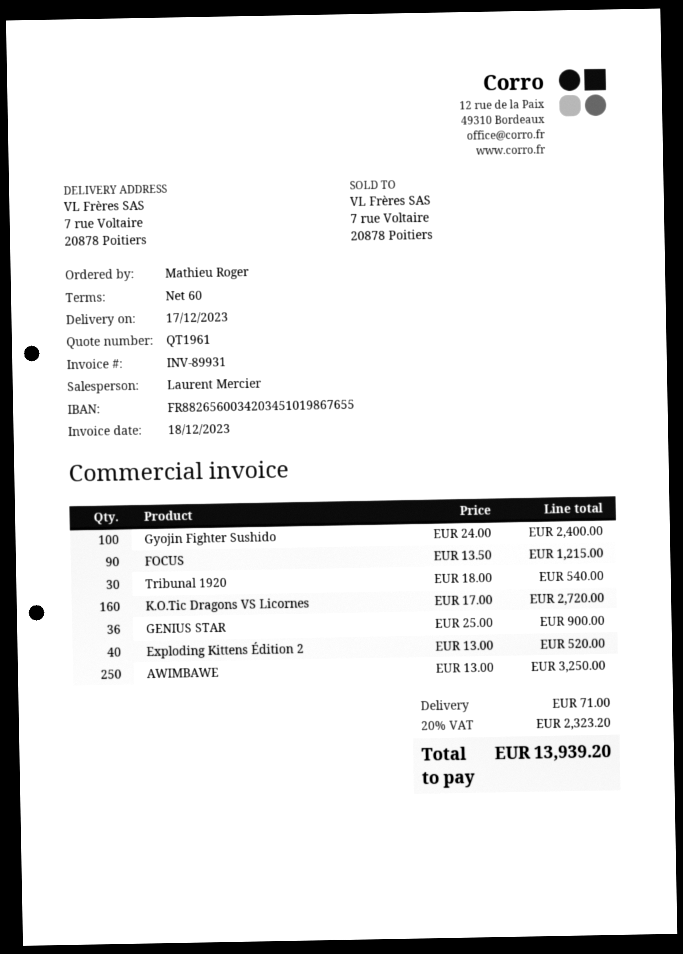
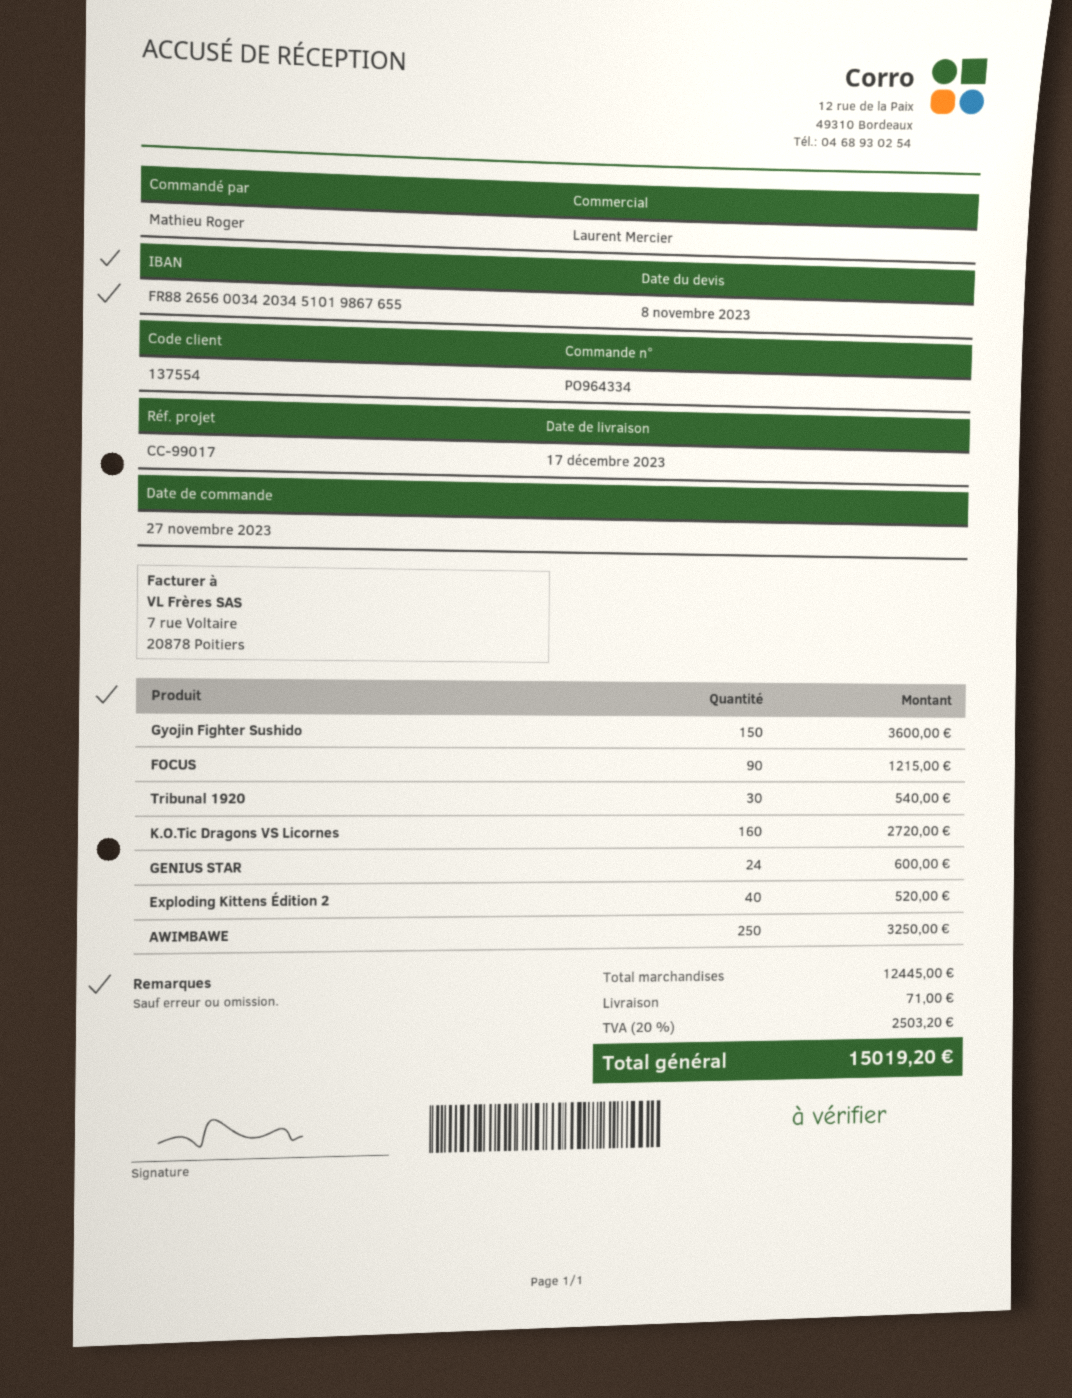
Gyojin Fighter Sushido: 100 for 2400.00 -> 150 for 3600.00
GENIUS STAR: 36 for 900.00 -> 24 for 600.00
tax: 20% = 2323.20 -> 20% = 2503.20
total: 13939.20 -> 15019.20

